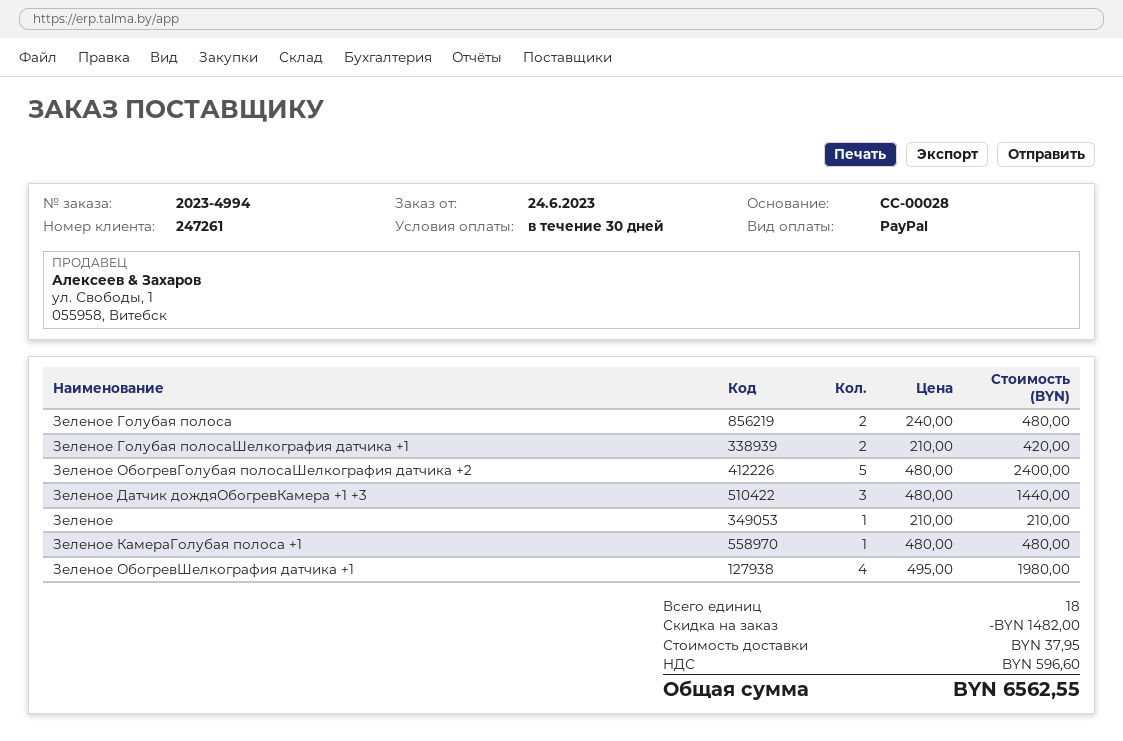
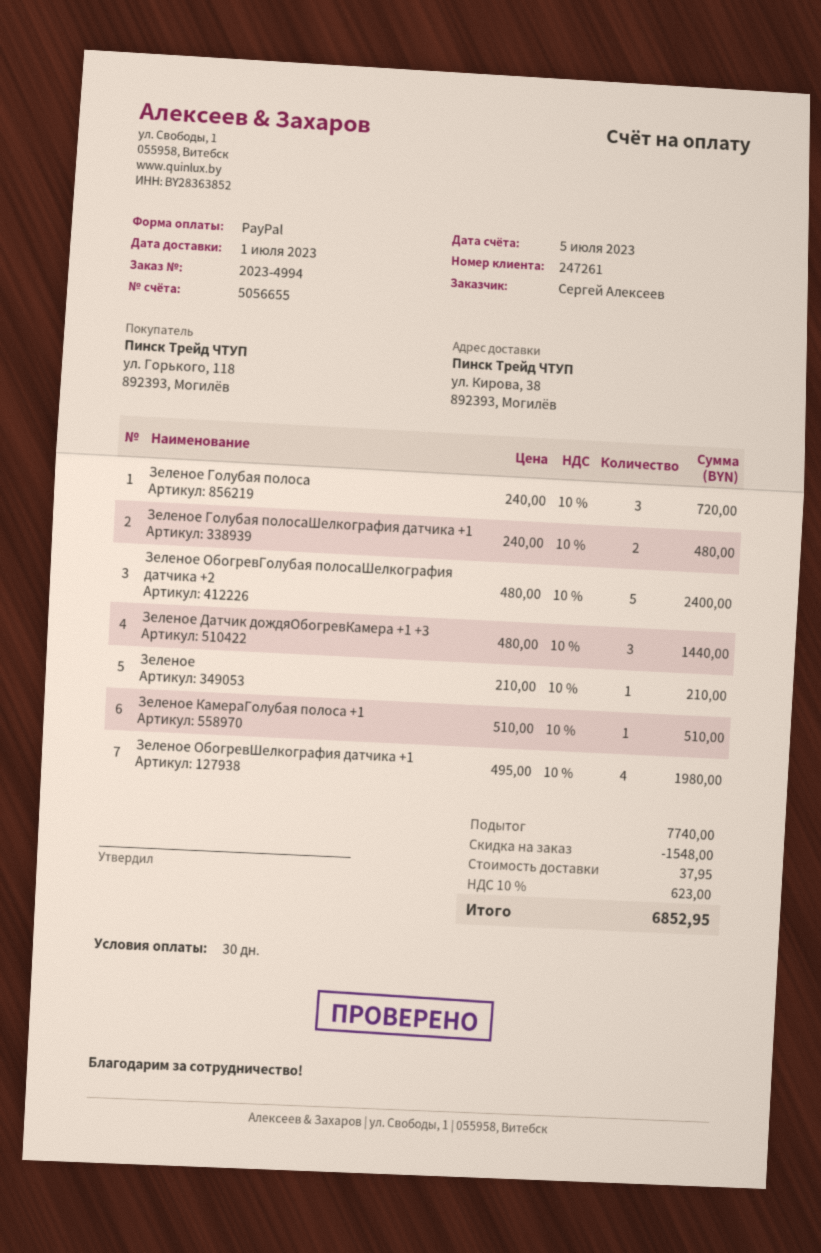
Зеленое Голубая полоса: 2 x 240.00 = 480.00 -> 3 x 240.00 = 720.00
Зеленое Голубая полосаШелкография датчика +1: 2 x 210.00 = 420.00 -> 2 x 240.00 = 480.00
Зеленое КамераГолубая полоса +1: 1 x 480.00 = 480.00 -> 1 x 510.00 = 510.00
discount: 1482.00 -> 1548.00
tax: 596.60 -> 623.00
total: 6562.55 -> 6852.95

